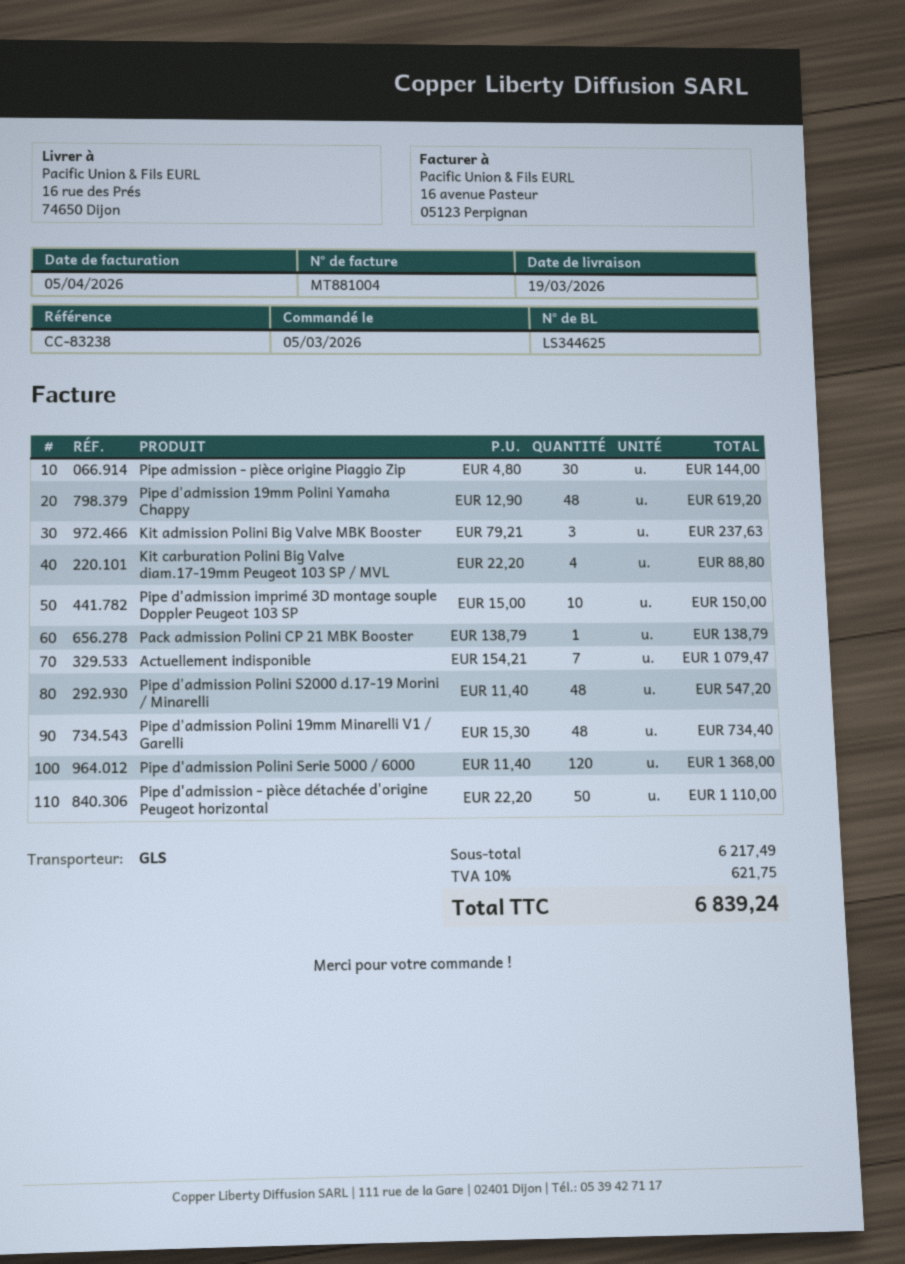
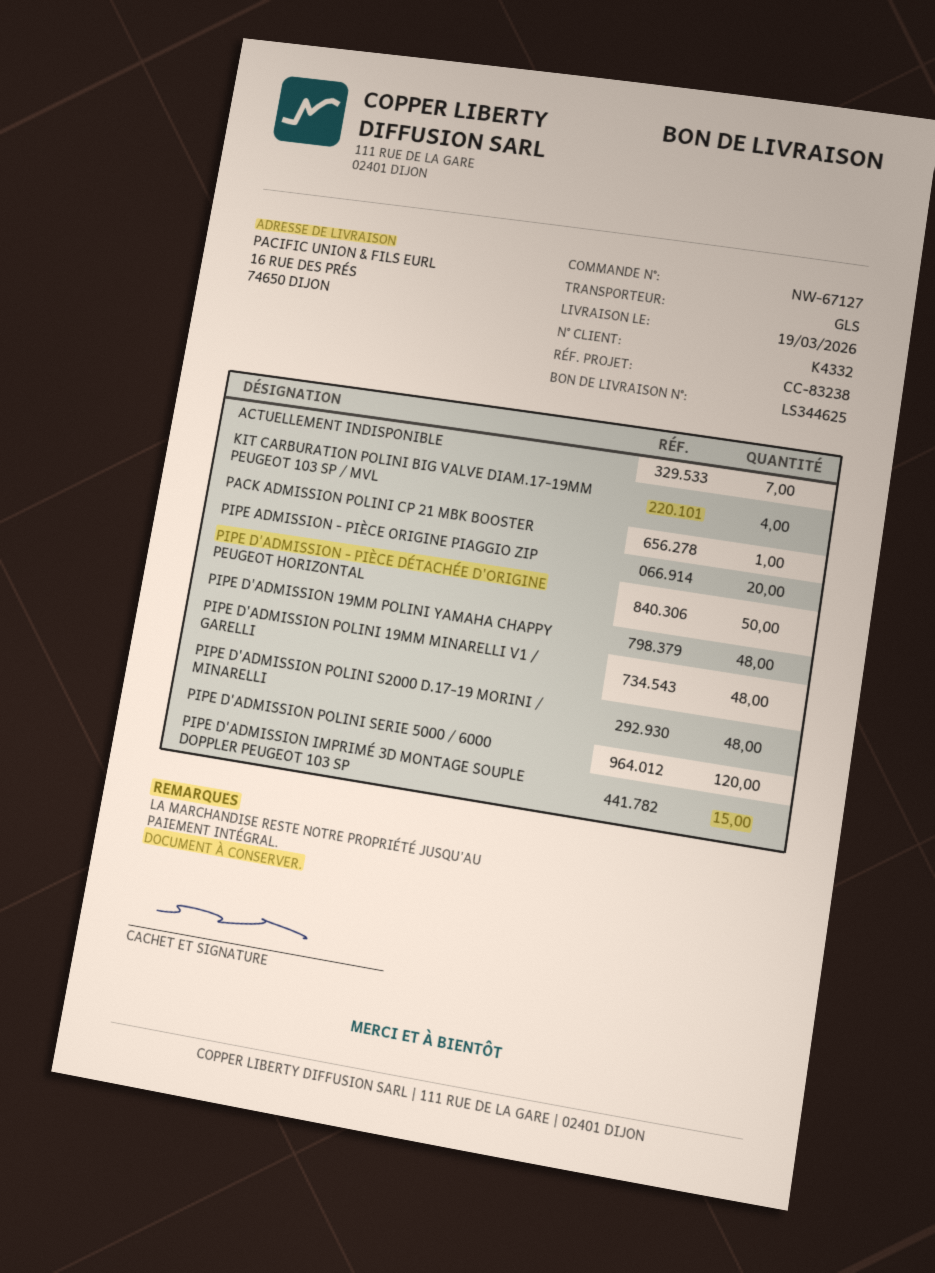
Pipe admission - pièce origine Piaggio Zip: 30 -> 20
Kit admission Polini Big Valve MBK Booster: 3 -> none
Pipe d'admission imprimé 3D montage souple Doppler Peugeot 103 SP: 10 -> 15

